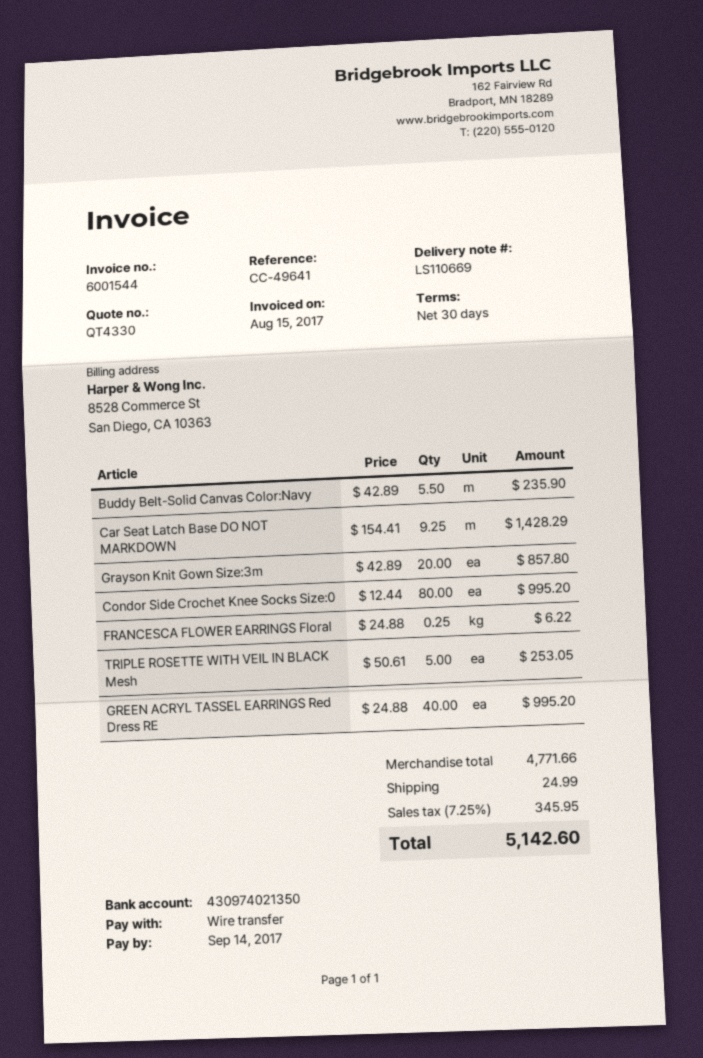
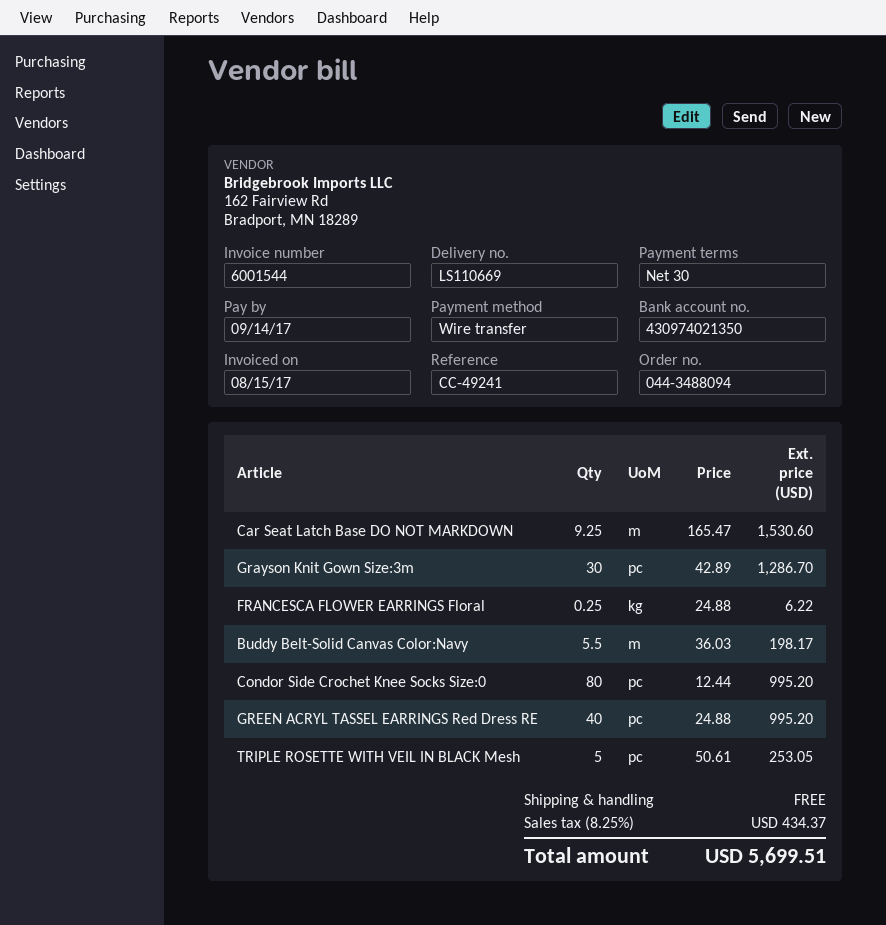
reference: CC-49641 -> CC-49241
Buddy Belt-Solid Canvas Color:Navy: 5.5 x 42.89 = 235.90 -> 5.5 x 36.03 = 198.17
Car Seat Latch Base DO NOT MARKDOWN: 9.25 x 154.41 = 1428.29 -> 9.25 x 165.47 = 1530.60
Grayson Knit Gown Size:3m: 20 x 42.89 = 857.80 -> 30 x 42.89 = 1286.70
shipping: 24.99 -> 0.00
tax: 7.25% = 345.95 -> 8.25% = 434.37
total: 5142.60 -> 5699.51

